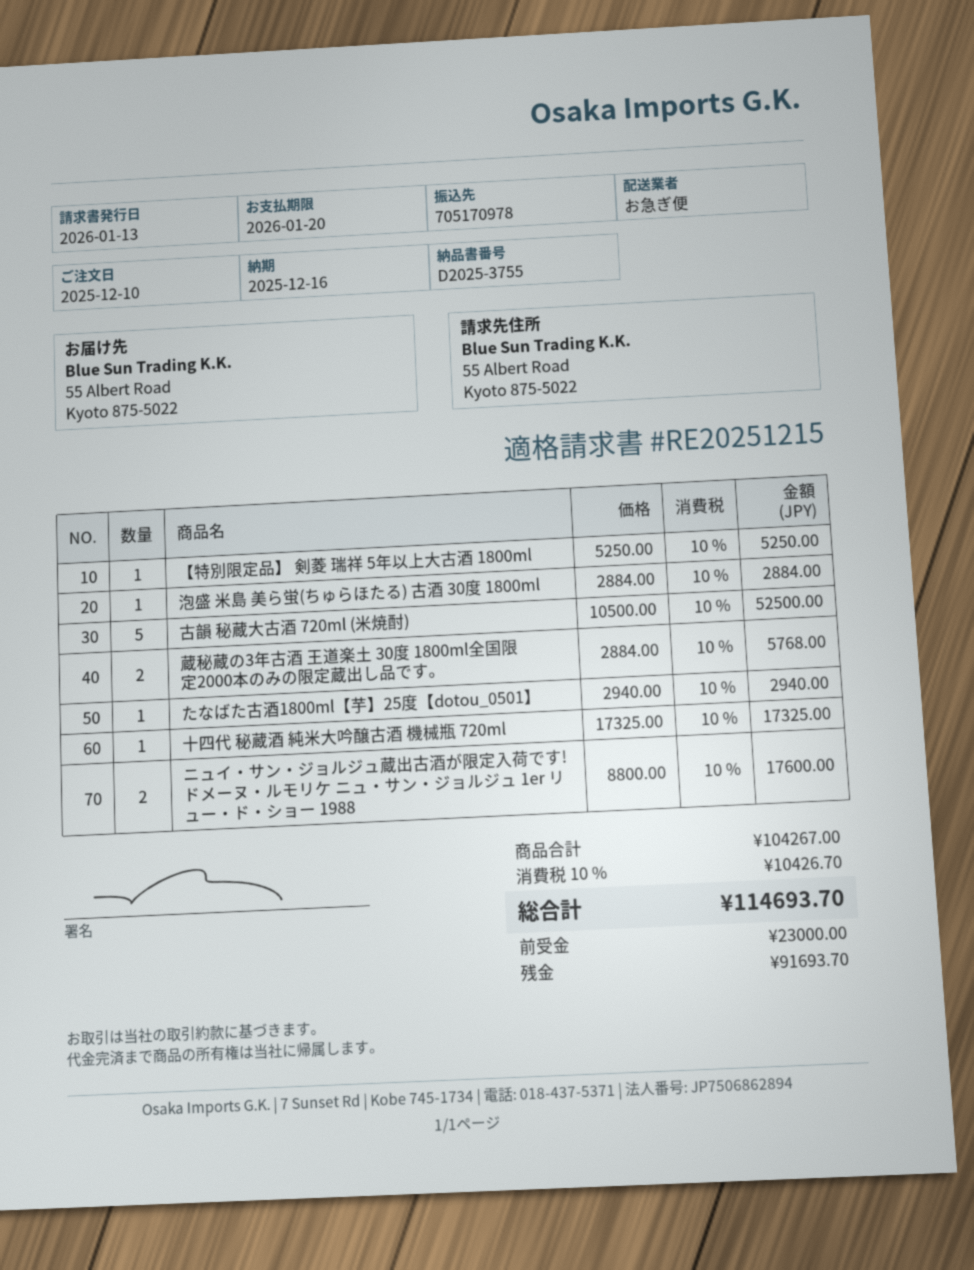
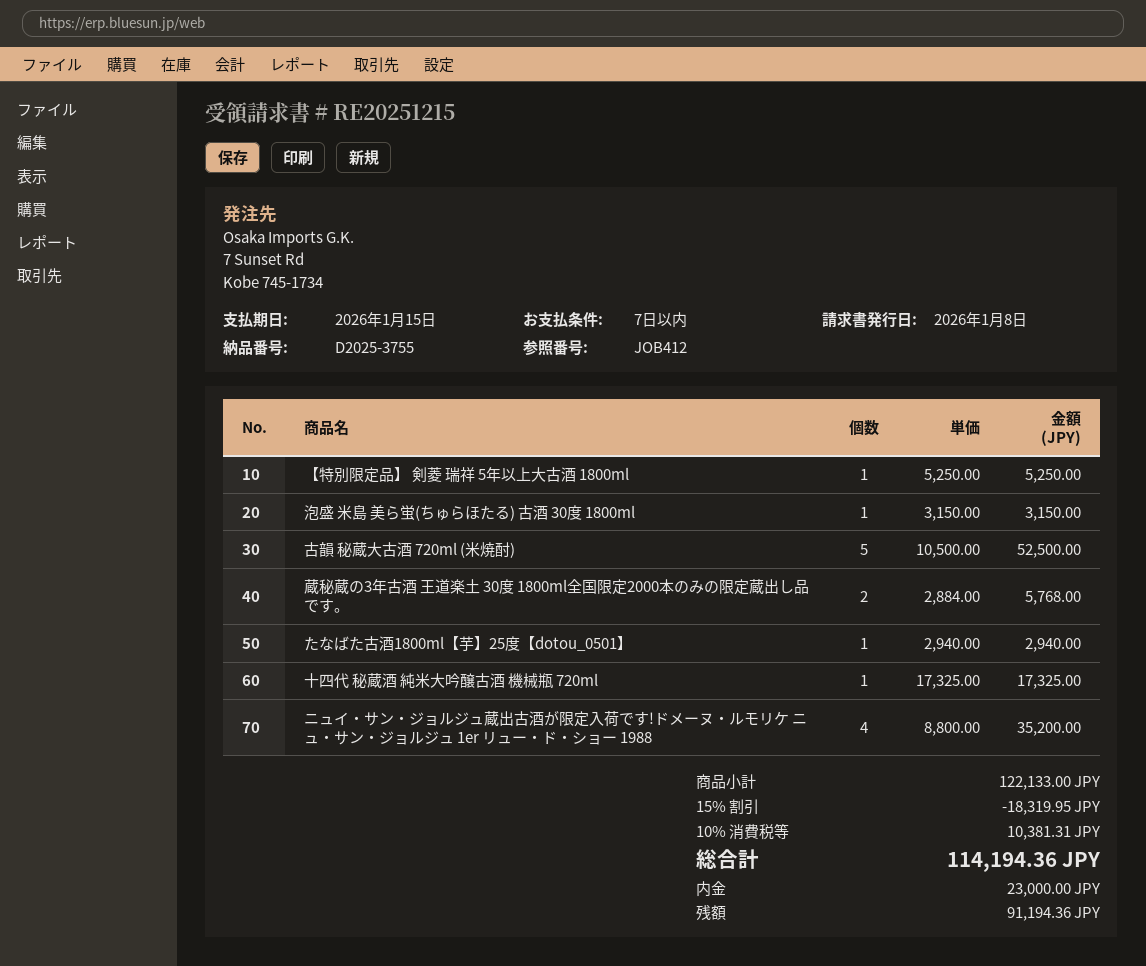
invoice date: 2026-01-13 -> 2026-01-08
due date: 2026-01-20 -> 2026-01-15
泡盛 米島 美ら蛍(ちゅらほたる) 古酒 30度 1800ml: 1 x 2884.00 = 2884.00 -> 1 x 3150.00 = 3150.00
ニュイ・サン・ジョルジュ蔵出古酒が限定入荷です!ドメーヌ・ルモリケ ニュ・サン・ジョルジュ 1er リュー・ド・ショー 1988: 2 x 8800.00 = 17600.00 -> 4 x 8800.00 = 35200.00
subtotal: 104267.00 -> 122133.00
discount: none -> 15% = 18319.95
tax: 10% = 10426.70 -> 10% = 10381.31
total: 114693.70 -> 114194.36
balance: 91693.70 -> 91194.36

